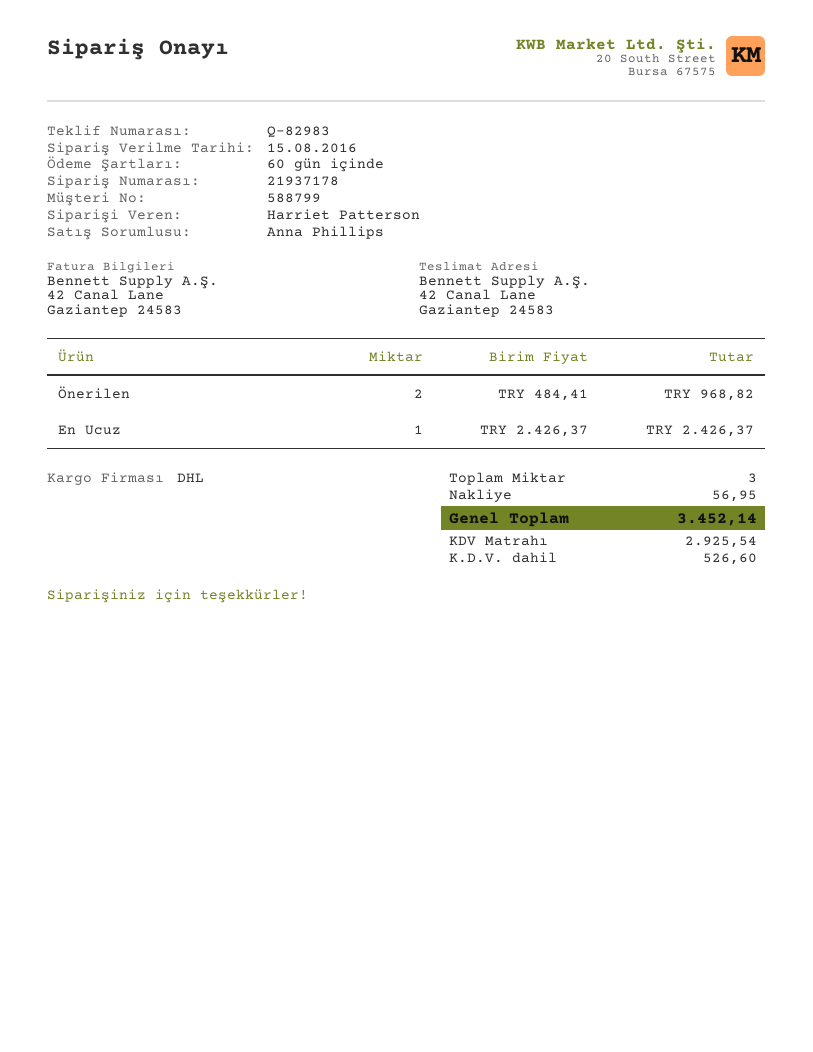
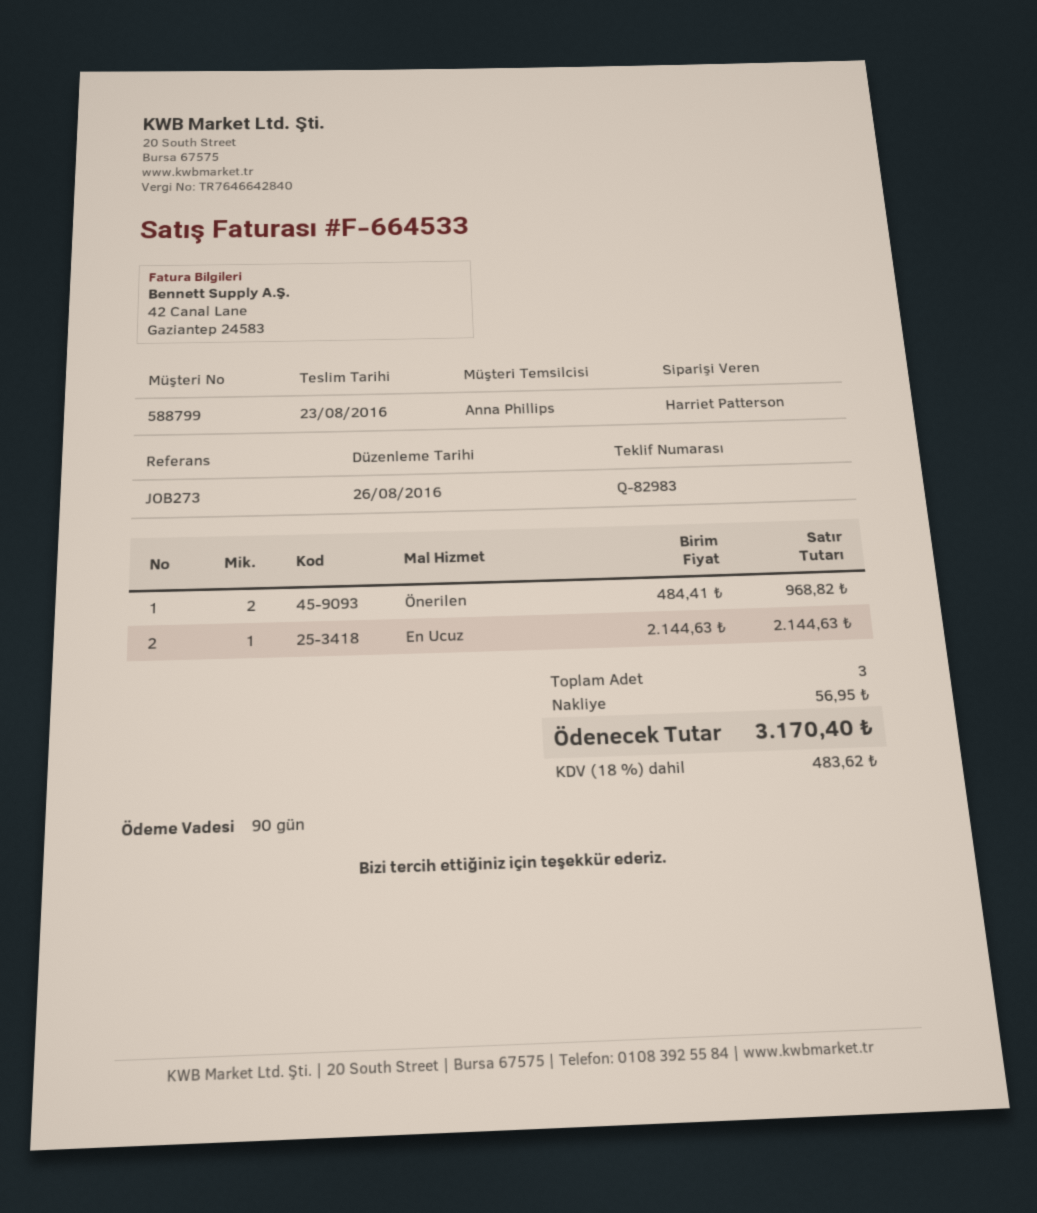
payment terms: 60 days -> 90 days
En Ucuz: 1 x 2426.37 = 2426.37 -> 1 x 2144.63 = 2144.63
tax: 526.60 -> 483.62
total: 3452.14 -> 3170.40

